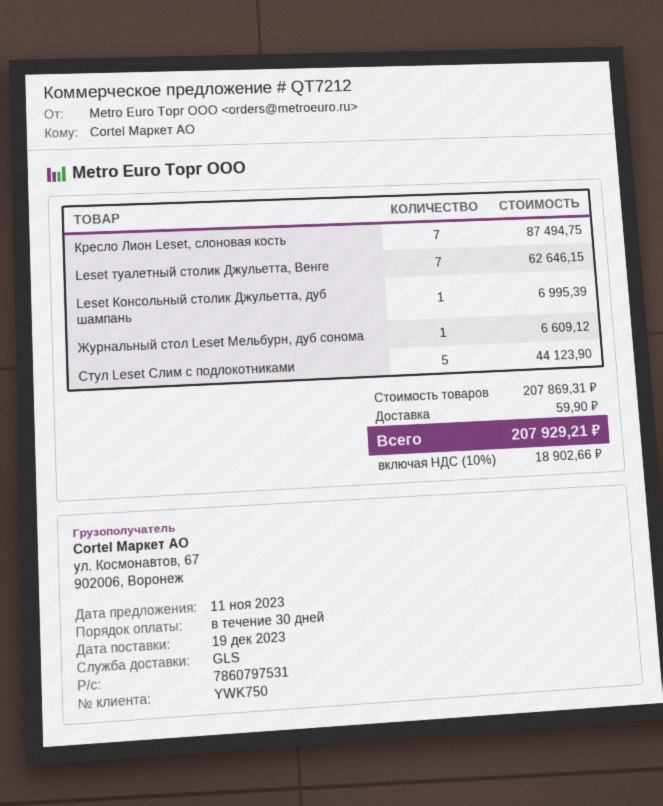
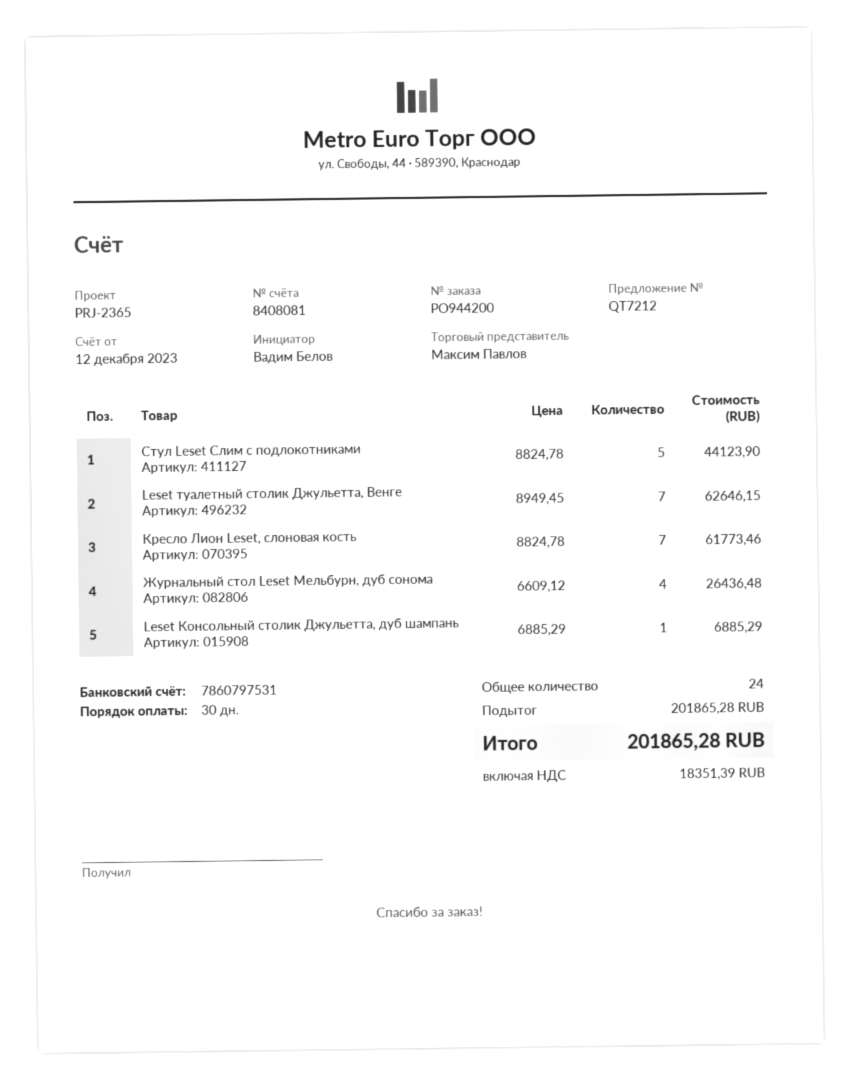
Кресло Лион Leset, слоновая кость: 7 for 87494.75 -> 7 for 61773.46
Leset Консольный столик Джульетта, дуб шампань: 1 for 6995.39 -> 1 for 6885.29
Журнальный стол Leset Мельбурн, дуб сонома: 1 for 6609.12 -> 4 for 26436.48
subtotal: 207869.31 -> 201865.28
shipping: 59.90 -> none
tax: 18902.66 -> 18351.39
total: 207929.21 -> 201865.28

